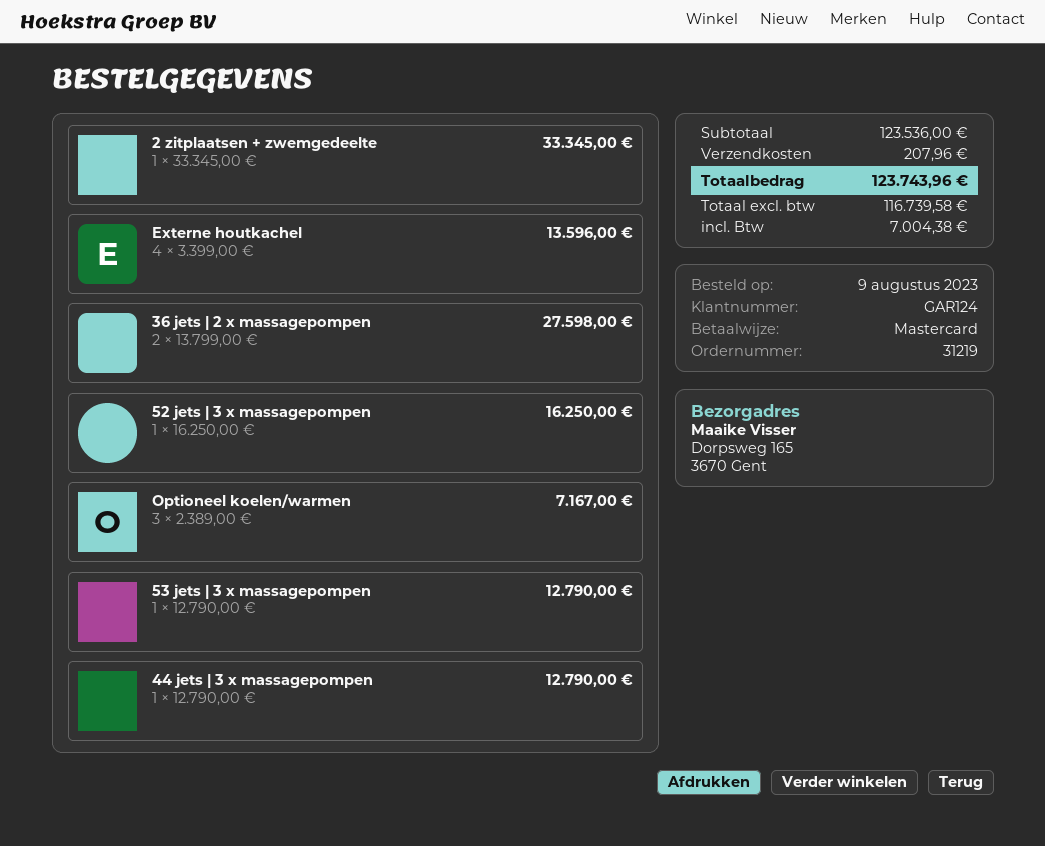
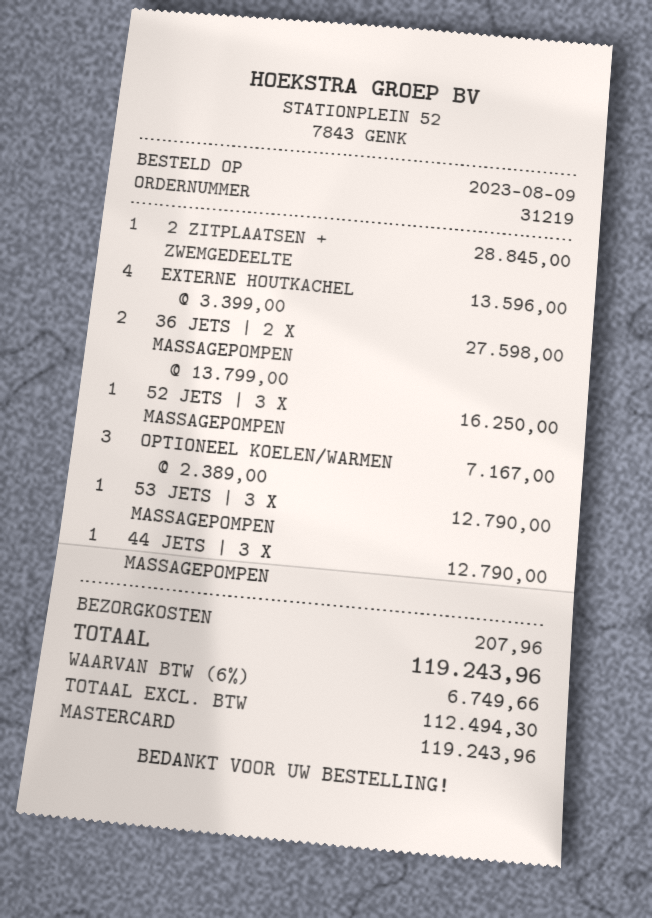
2 zitplaatsen + zwemgedeelte: 1 x 33345.00 = 33345.00 -> 1 x 28845.00 = 28845.00
net: 116739.58 -> 112494.30
tax: 7004.38 -> 6749.66
total: 123743.96 -> 119243.96

